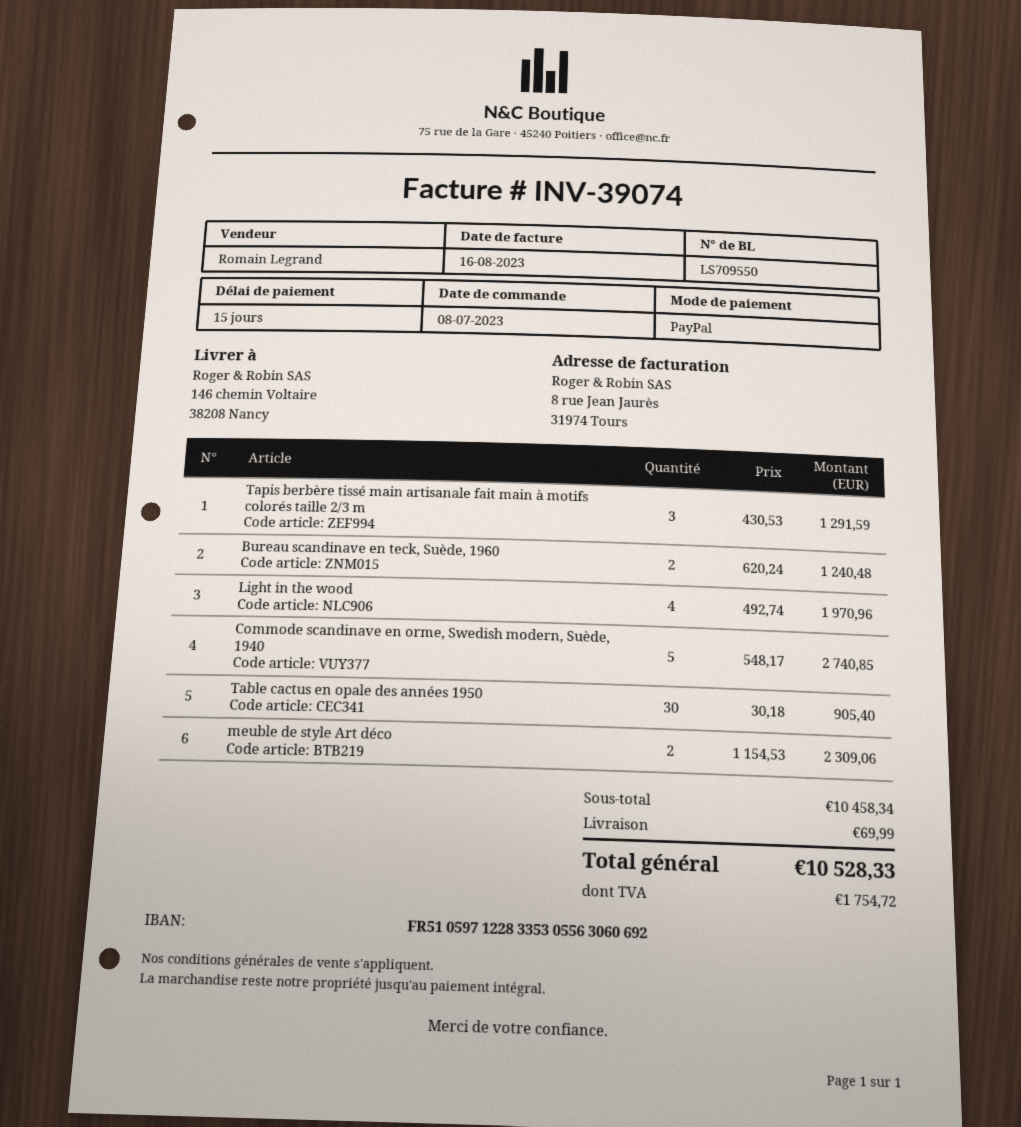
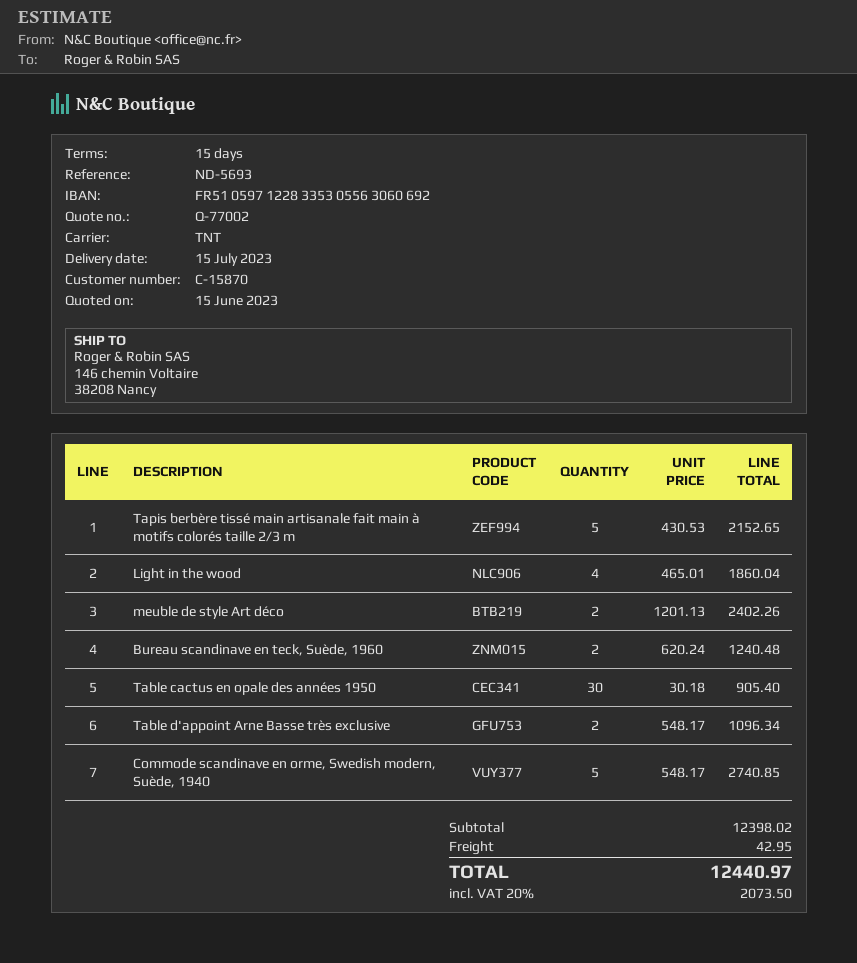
Tapis berbère tissé main artisanale fait main à motifs colorés taille 2/3 m: 3 x 430.53 = 1291.59 -> 5 x 430.53 = 2152.65
Light in the wood: 4 x 492.74 = 1970.96 -> 4 x 465.01 = 1860.04
meuble de style Art déco: 2 x 1154.53 = 2309.06 -> 2 x 1201.13 = 2402.26
Table d'appoint Arne Basse très exclusive: none -> 2 x 548.17 = 1096.34
subtotal: 10458.34 -> 12398.02
shipping: 69.99 -> 42.95
tax: 1754.72 -> 2073.50
total: 10528.33 -> 12440.97

